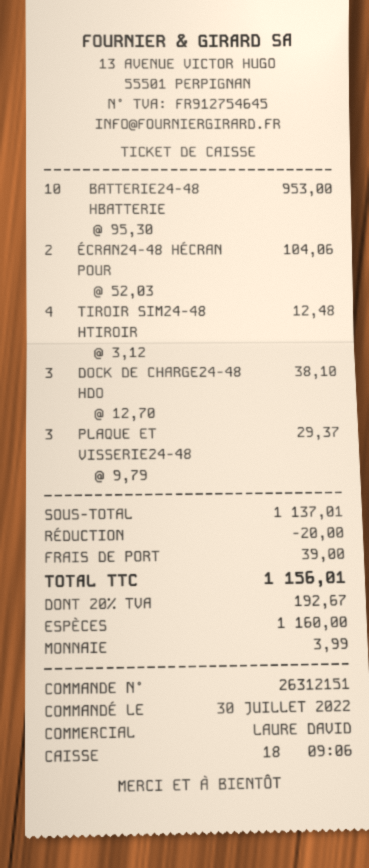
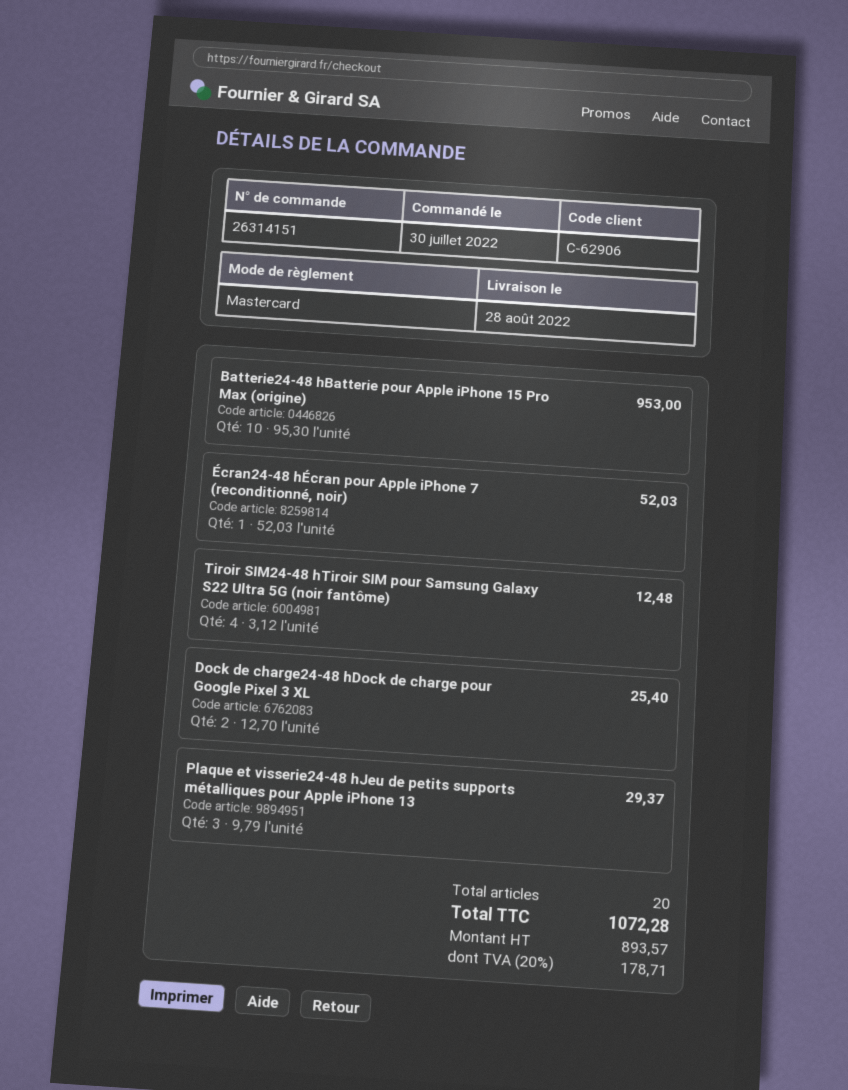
order number: 26312151 -> 26314151
payment method: cash -> Mastercard
ÉCRAN24-48 HÉCRAN POUR: 2 x 52.03 = 104.06 -> 1 x 52.03 = 52.03
DOCK DE CHARGE24-48 HDO: 3 x 12.70 = 38.10 -> 2 x 12.70 = 25.40
discount: 20.00 -> none
shipping: 39.00 -> none
tax: 20% = 192.67 -> 20% = 178.71
total: 1156.01 -> 1072.28

